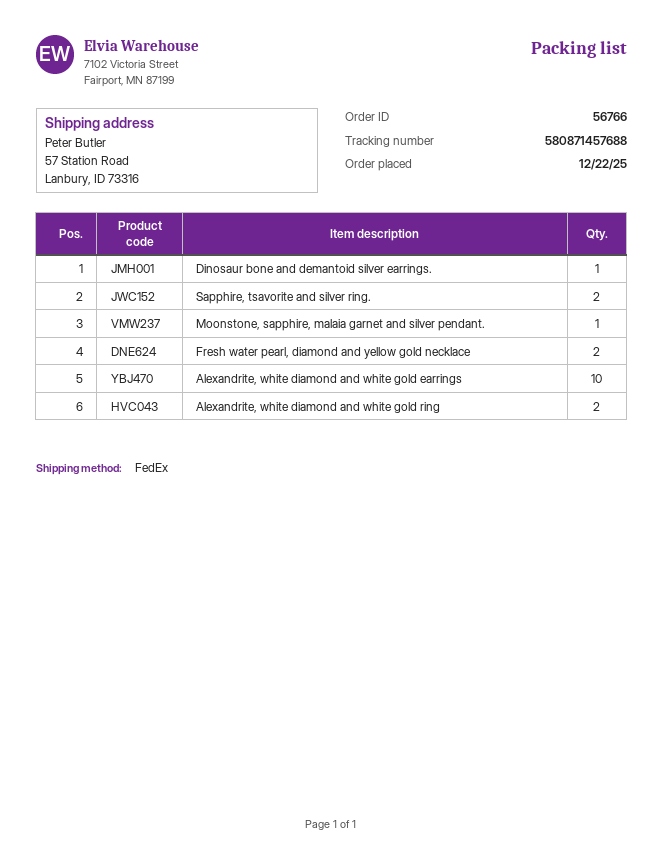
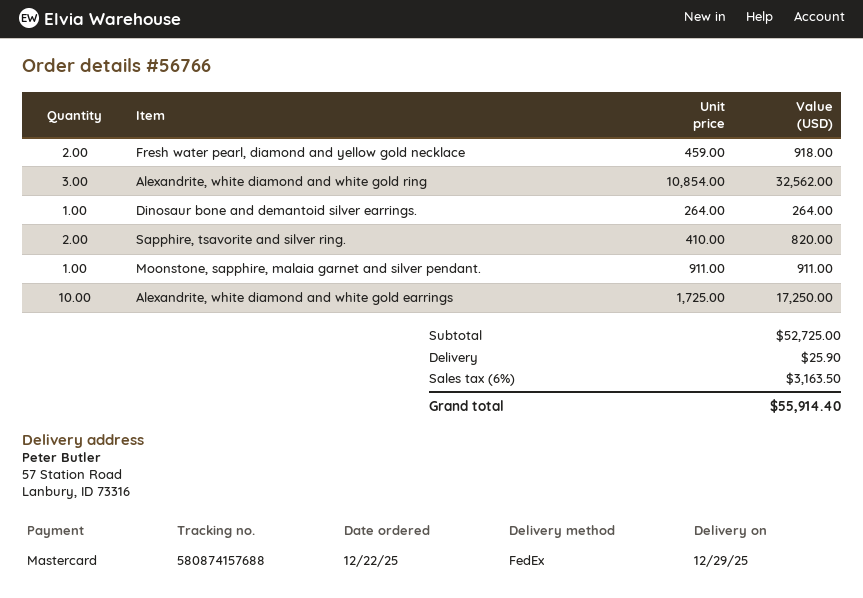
tracking number: 580871457688 -> 580874157688
Alexandrite, white diamond and white gold ring: 2 -> 3

